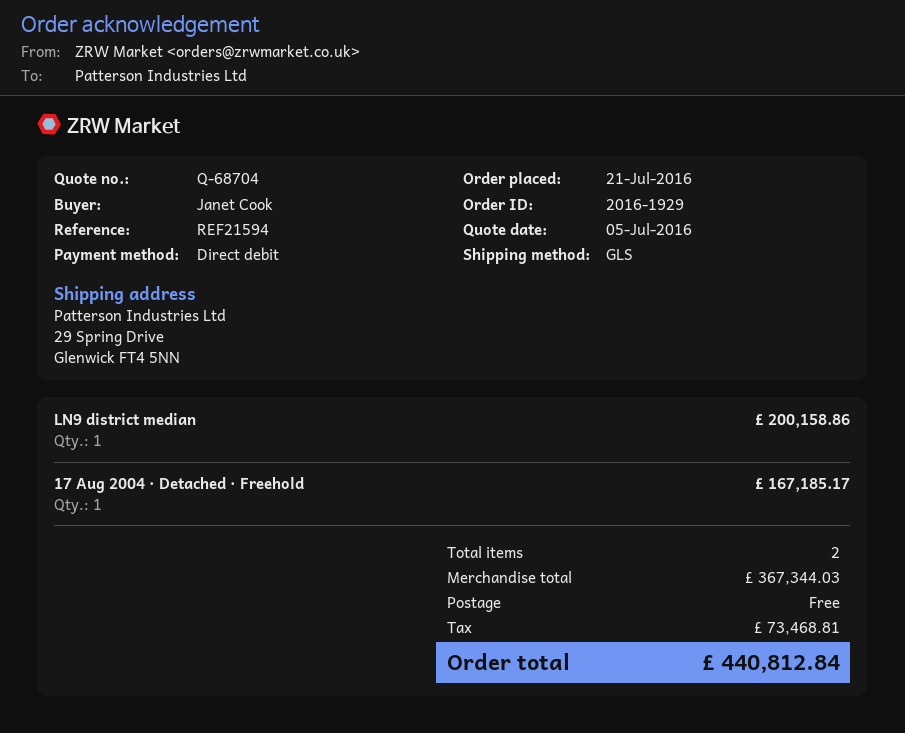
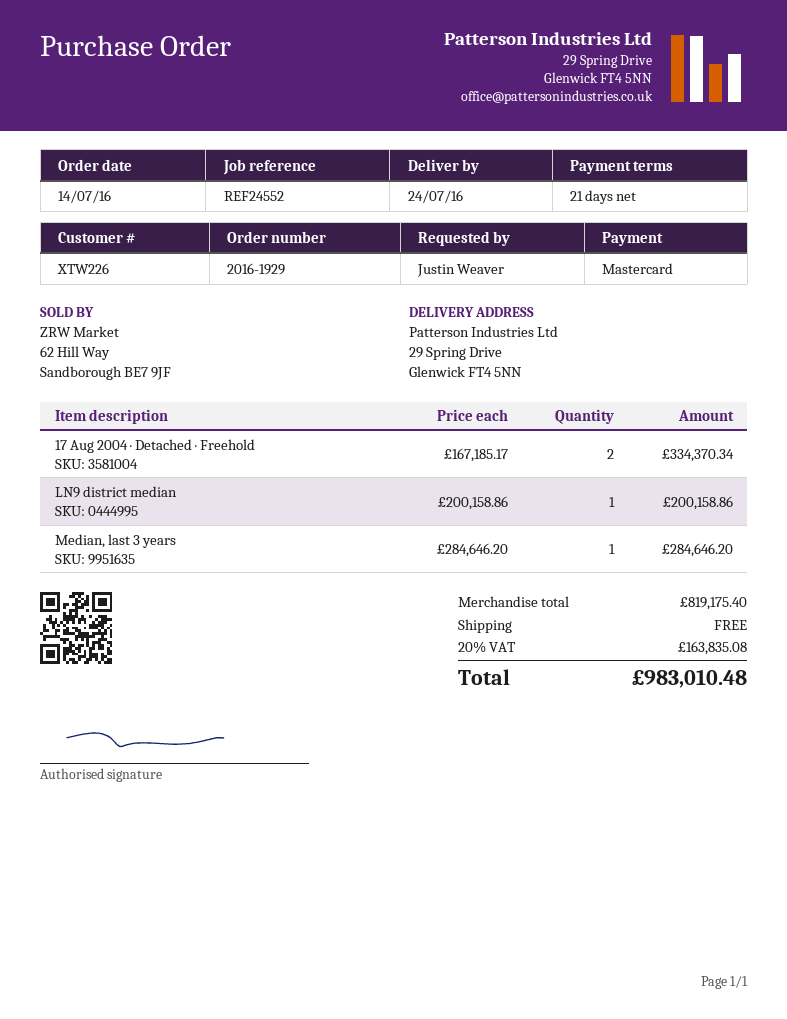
order date: 2016-07-21 -> 2016-07-14
reference: REF21594 -> REF24552
ordered by: Janet Cook -> Justin Weaver
payment method: direct debit -> Mastercard
17 Aug 2004 · Detached · Freehold: 1 for 167185.17 -> 2 for 334370.34
Median, last 3 years: none -> 1 for 284646.20
subtotal: 367344.03 -> 819175.40
tax: 73468.81 -> 163835.08
total: 440812.84 -> 983010.48

